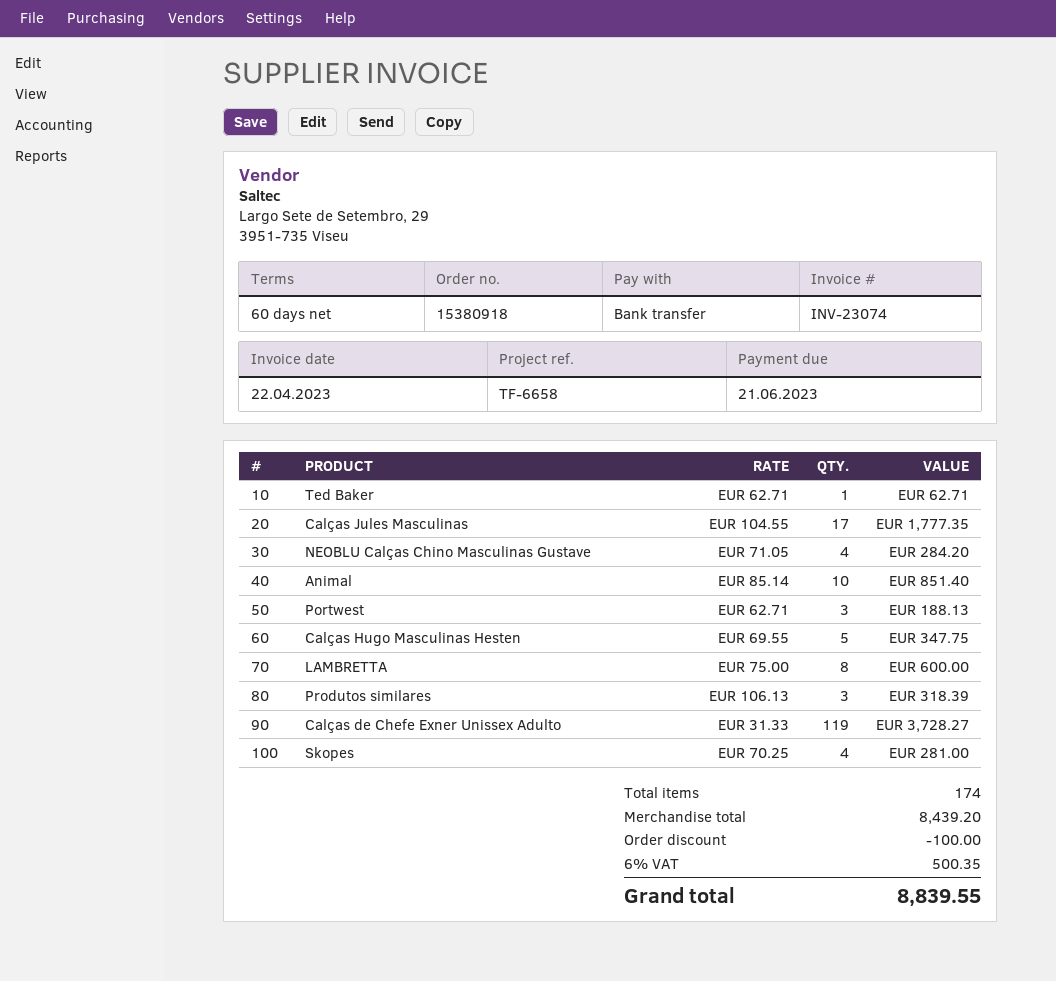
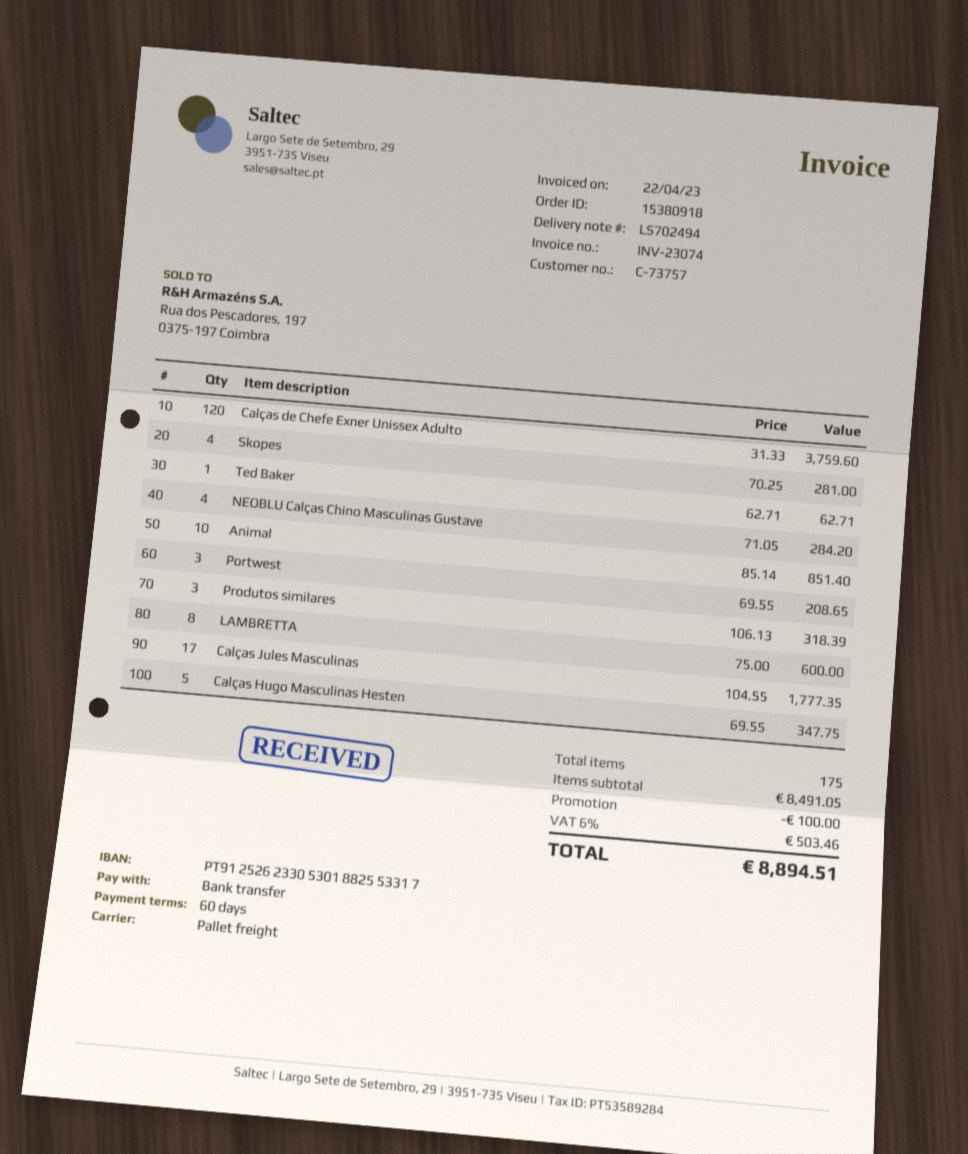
Portwest: 3 x 62.71 = 188.13 -> 3 x 69.55 = 208.65
Calças de Chefe Exner Unissex Adulto: 119 x 31.33 = 3728.27 -> 120 x 31.33 = 3759.60
total quantity: 174 -> 175
subtotal: 8439.20 -> 8491.05
tax: 6% = 500.35 -> 6% = 503.46
total: 8839.55 -> 8894.51

